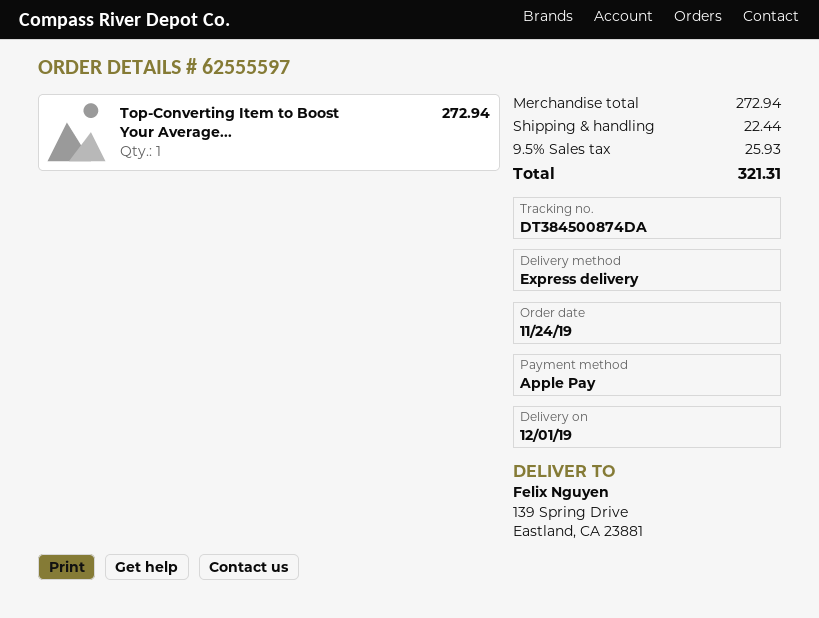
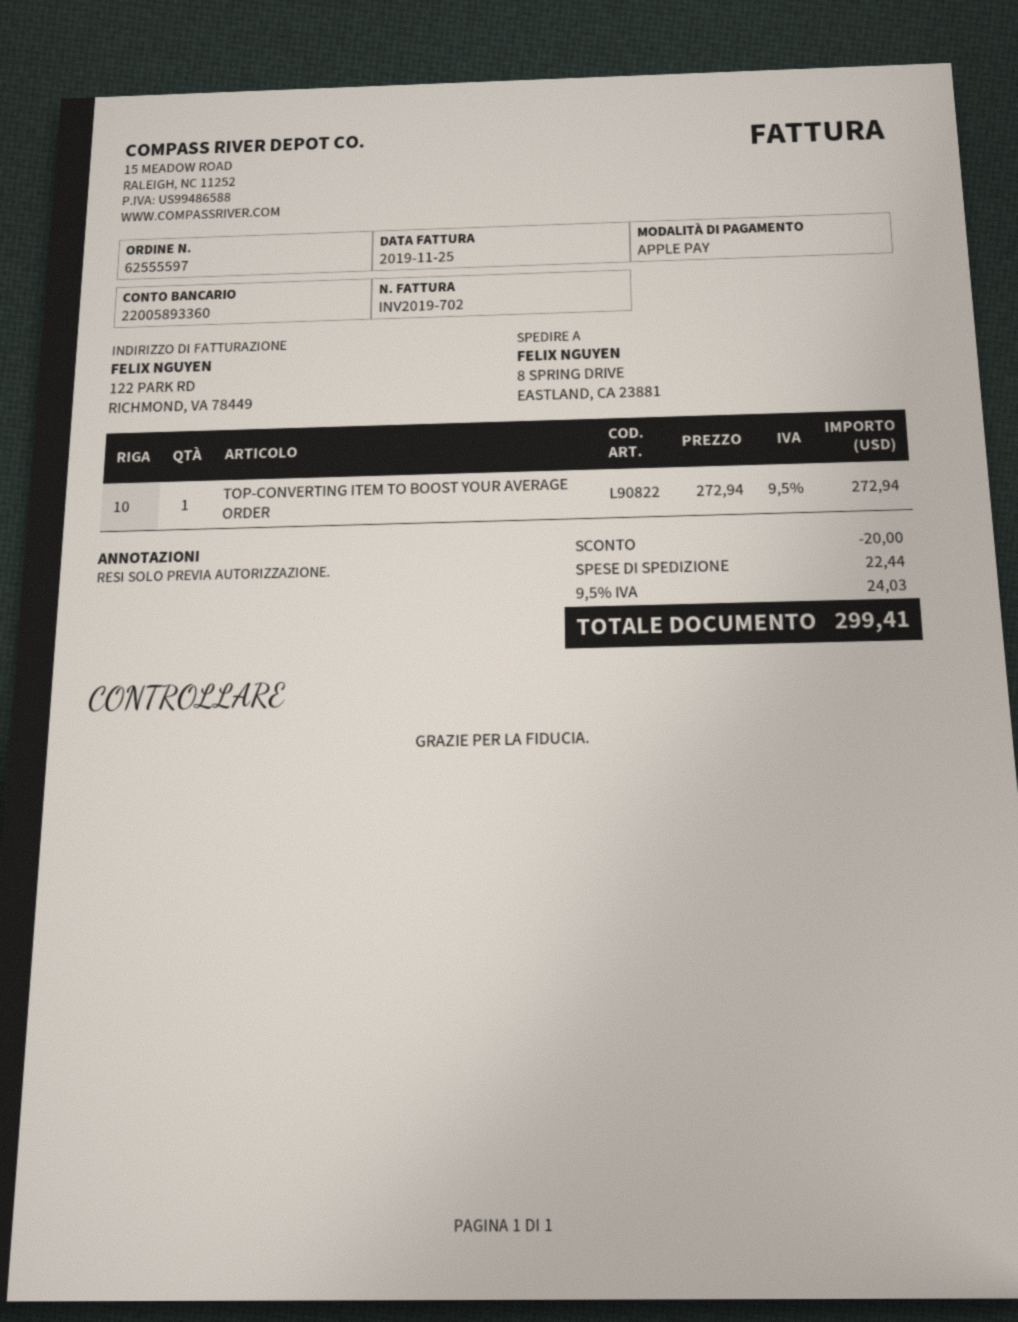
ship to: 139 Spring Drive, Eastland, CA 23881 -> 8 SPRING DRIVE, EASTLAND, CA 23881
discount: none -> 20.00
tax: 9.5% = 25.93 -> 9.5% = 24.03
total: 321.31 -> 299.41

